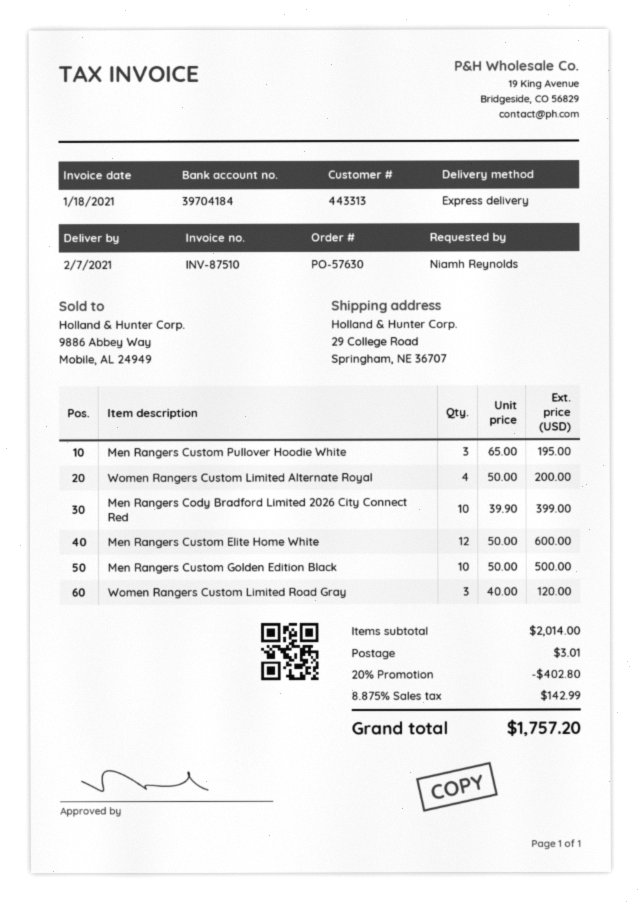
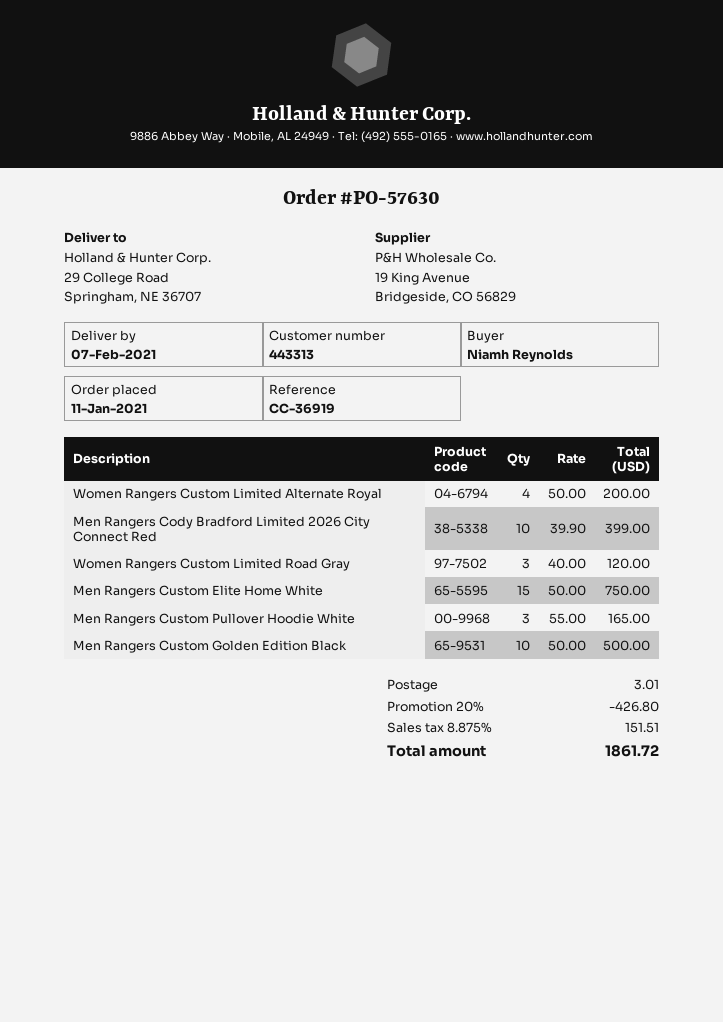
Men Rangers Custom Pullover Hoodie White: 3 x 65.00 = 195.00 -> 3 x 55.00 = 165.00
Men Rangers Custom Elite Home White: 12 x 50.00 = 600.00 -> 15 x 50.00 = 750.00
discount: 20% = 402.80 -> 20% = 426.80
tax: 8.875% = 142.99 -> 8.875% = 151.51
total: 1757.20 -> 1861.72

